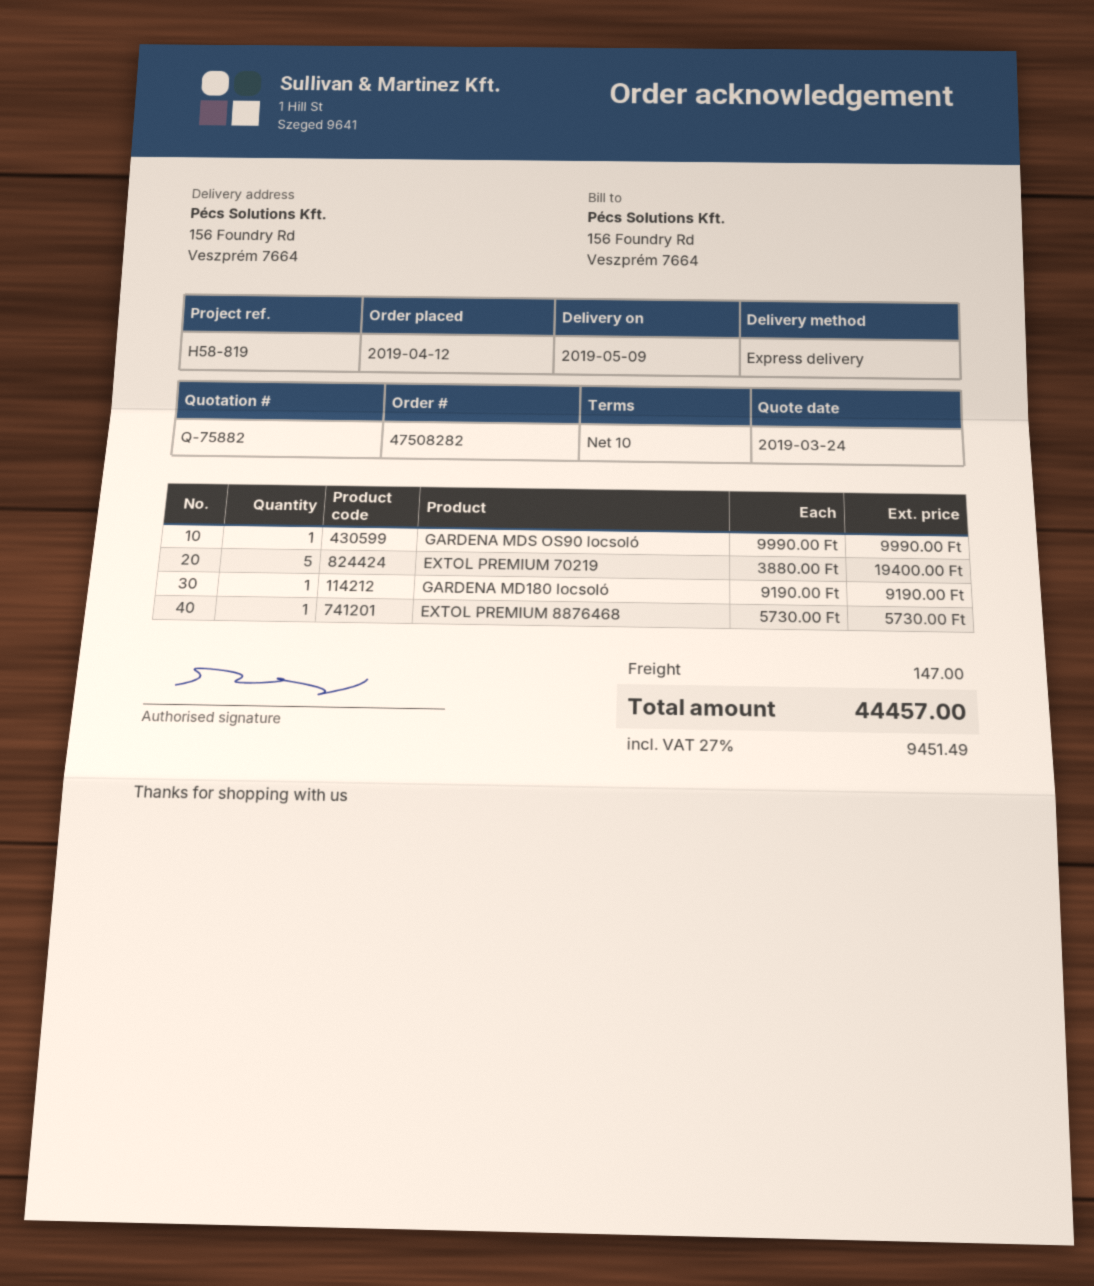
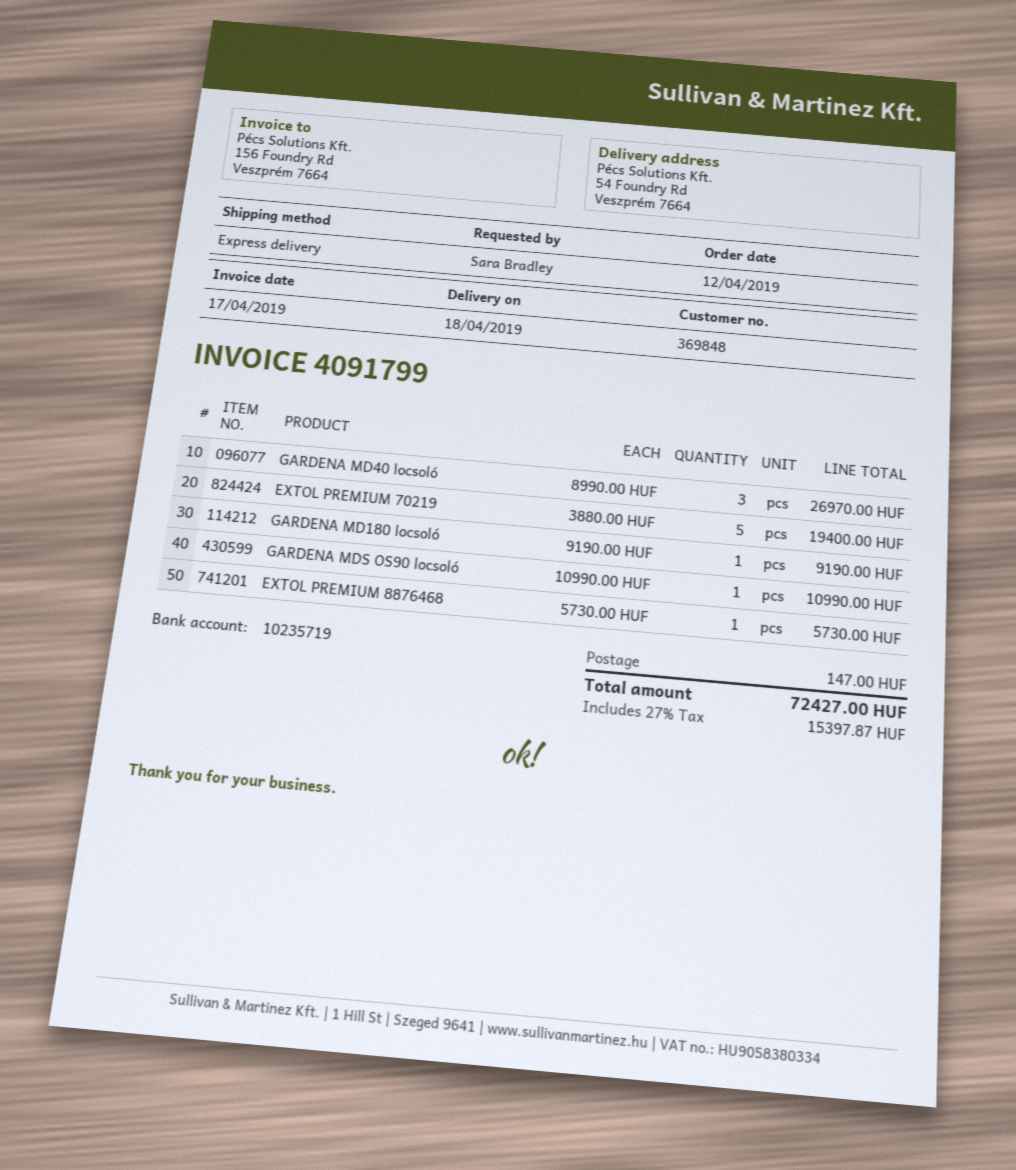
delivery date: 2019-05-09 -> 2019-04-18
ship to: 156 Foundry Rd, Veszprém 7664 -> 54 Foundry Rd, Veszprém 7664
GARDENA MDS OS90 locsoló: 1 x 9990.00 = 9990.00 -> 1 x 10990.00 = 10990.00
GARDENA MD40 locsoló: none -> 3 x 8990.00 = 26970.00
tax: 27% = 9451.49 -> 27% = 15397.87
total: 44457.00 -> 72427.00

